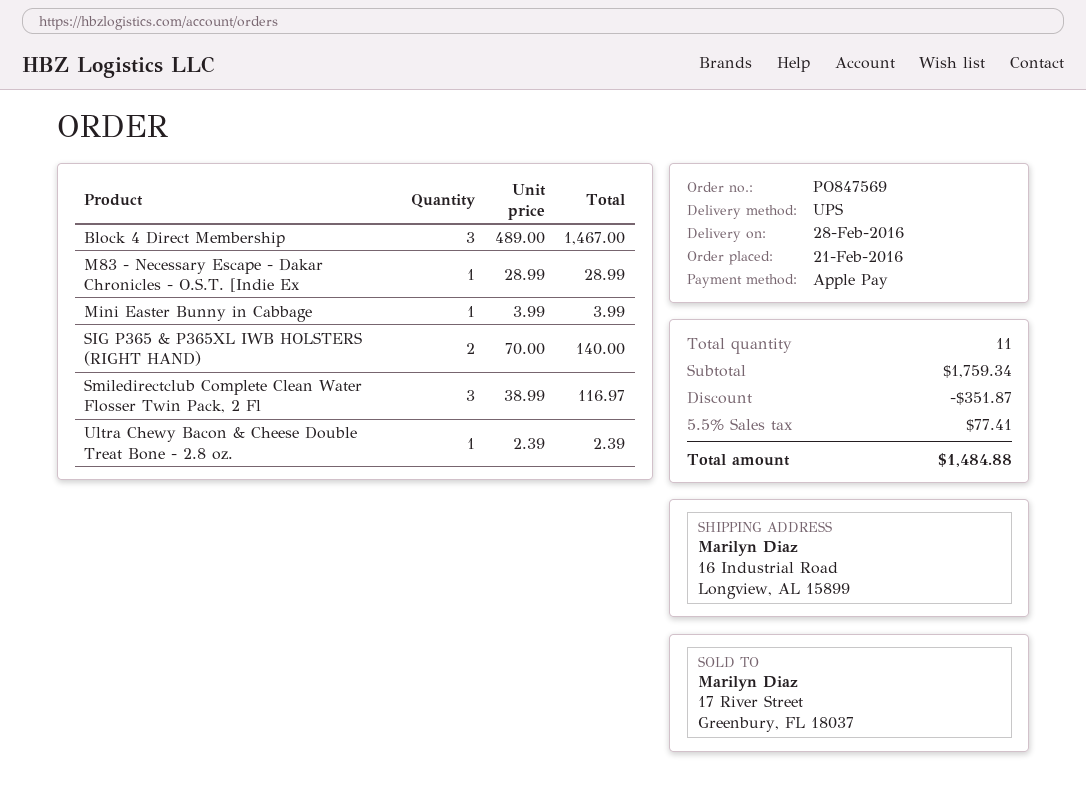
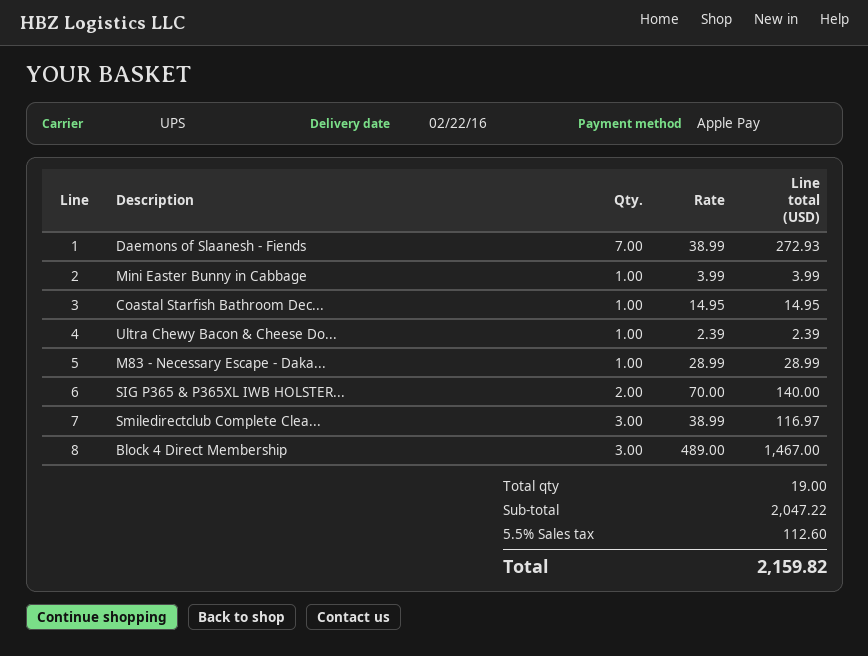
delivery date: 2016-02-28 -> 2016-02-22
Daemons of Slaanesh - Fiends: none -> 7 x 38.99 = 272.93
Coastal Starfish Bathroom Dec...: none -> 1 x 14.95 = 14.95
total quantity: 11 -> 19
subtotal: 1759.34 -> 2047.22
discount: 351.87 -> none
tax: 5.5% = 77.41 -> 5.5% = 112.60
total: 1484.88 -> 2159.82

